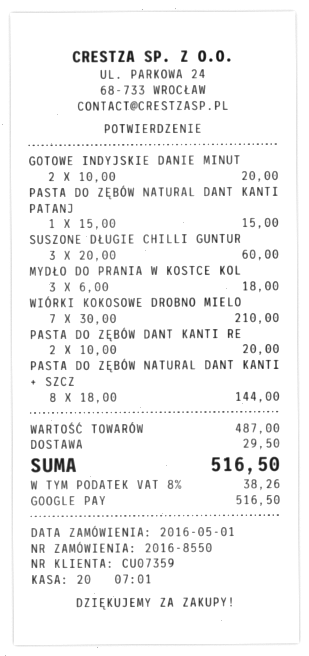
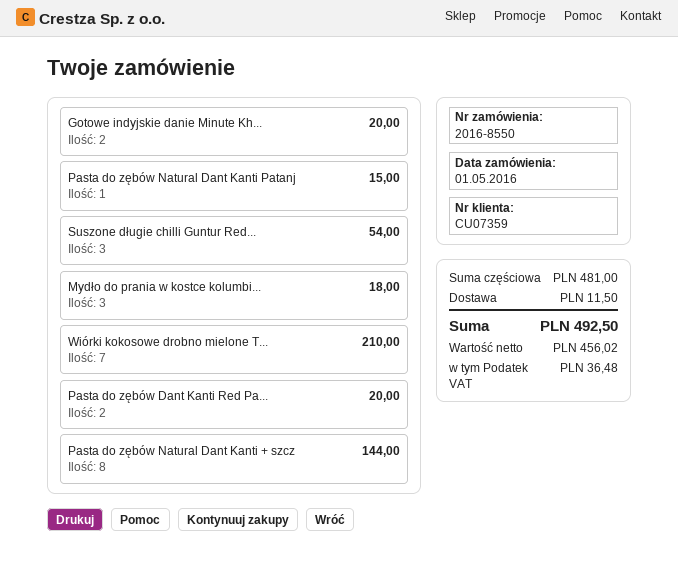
SUSZONE DŁUGIE CHILLI GUNTUR: 3 for 60.00 -> 3 for 54.00
subtotal: 487.00 -> 481.00
shipping: 29.50 -> 11.50
tax: 38.26 -> 36.48
total: 516.50 -> 492.50

